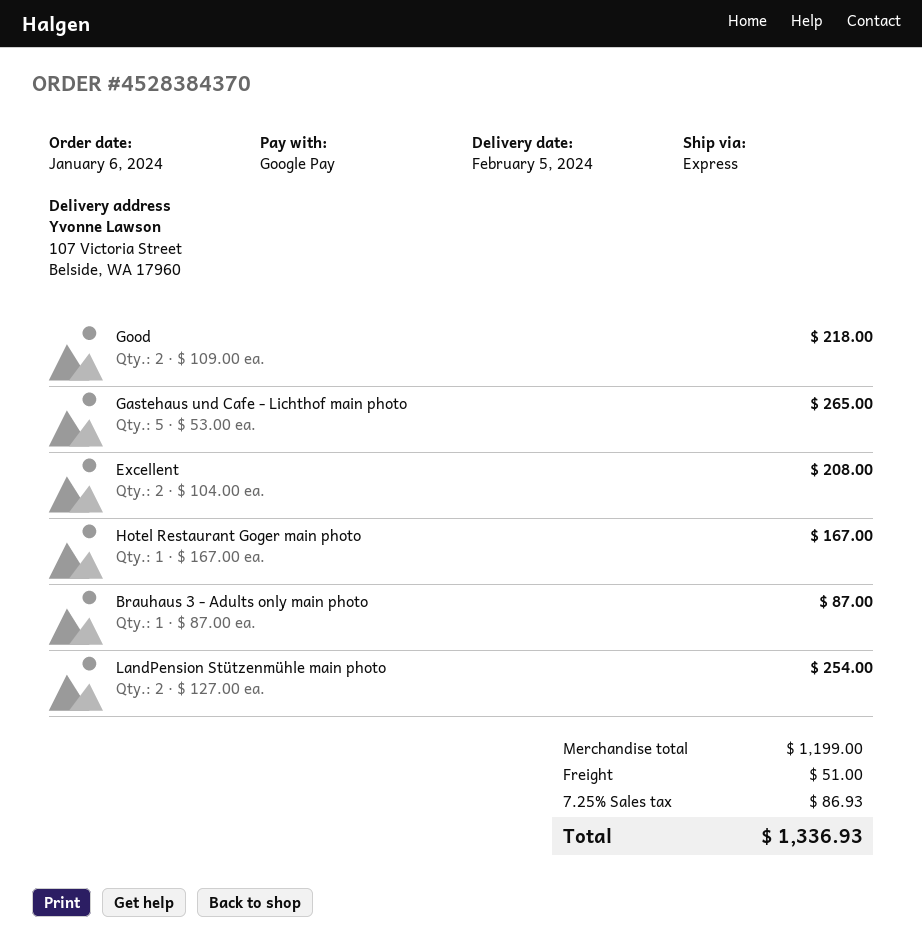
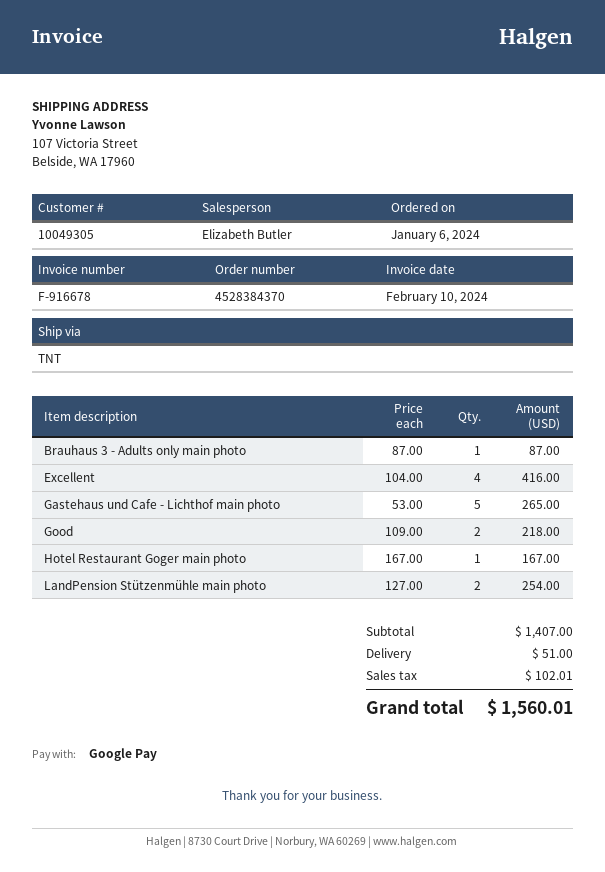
shipping method: express -> TNT
Excellent: 2 x 104.00 = 208.00 -> 4 x 104.00 = 416.00
subtotal: 1199.00 -> 1407.00
tax: 86.93 -> 102.01
total: 1336.93 -> 1560.01

